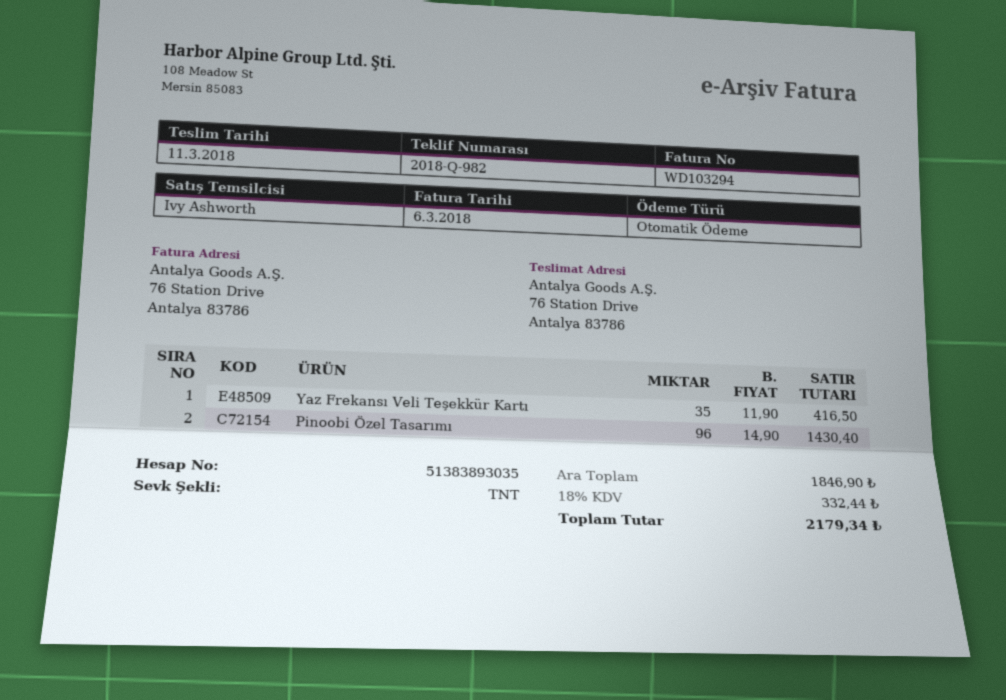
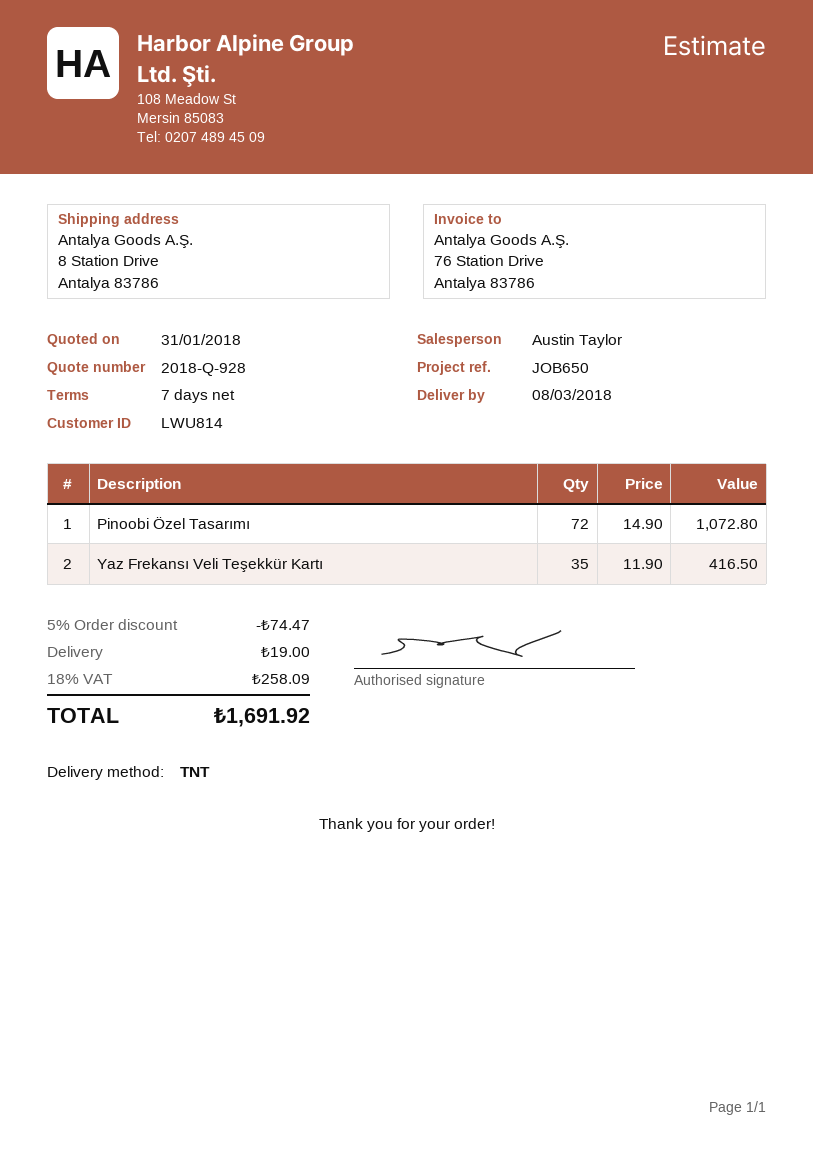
quote number: 2018-Q-982 -> 2018-Q-928
delivery date: 2018-03-11 -> 2018-03-08
sales rep: Ivy Ashworth -> Austin Taylor
ship to: 76 Station Drive, Antalya 83786 -> 8 Station Drive, Antalya 83786
Pinoobi Özel Tasarımı: 96 x 14.90 = 1430.40 -> 72 x 14.90 = 1072.80
discount: none -> 5% = 74.47
shipping: none -> 19.00
tax: 18% = 332.44 -> 18% = 258.09
total: 2179.34 -> 1691.92

